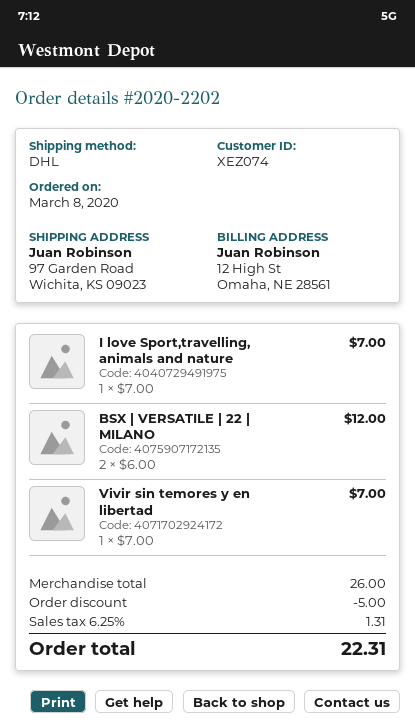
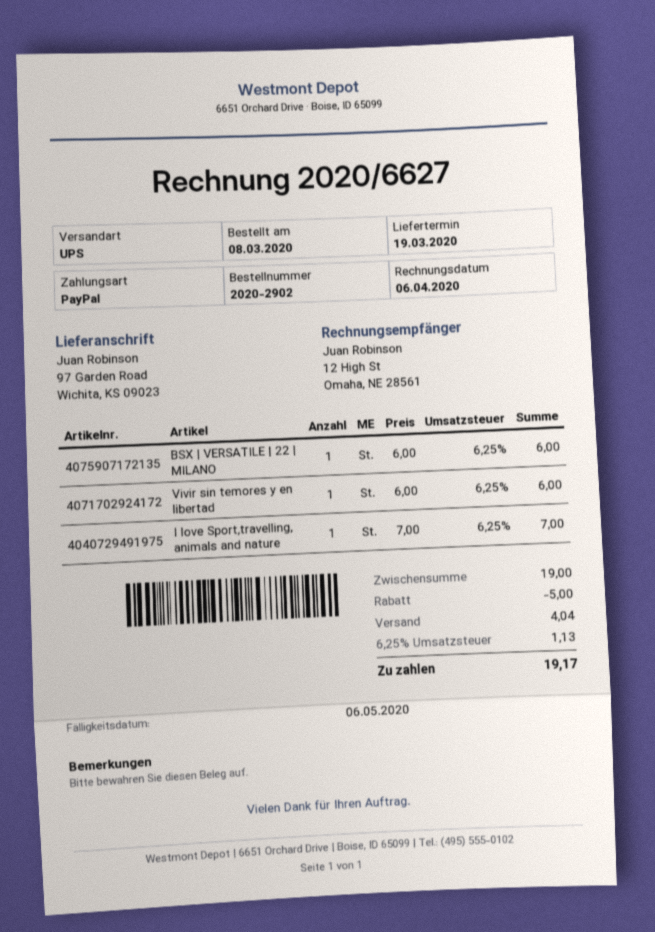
order number: 2020-2202 -> 2020-2902
shipping method: DHL -> UPS
BSX | VERSATILE | 22 | MILANO: 2 x 6.00 = 12.00 -> 1 x 6.00 = 6.00
Vivir sin temores y en libertad: 1 x 7.00 = 7.00 -> 1 x 6.00 = 6.00
subtotal: 26.00 -> 19.00
shipping: none -> 4.04
tax: 6.25% = 1.31 -> 6.25% = 1.13
total: 22.31 -> 19.17

